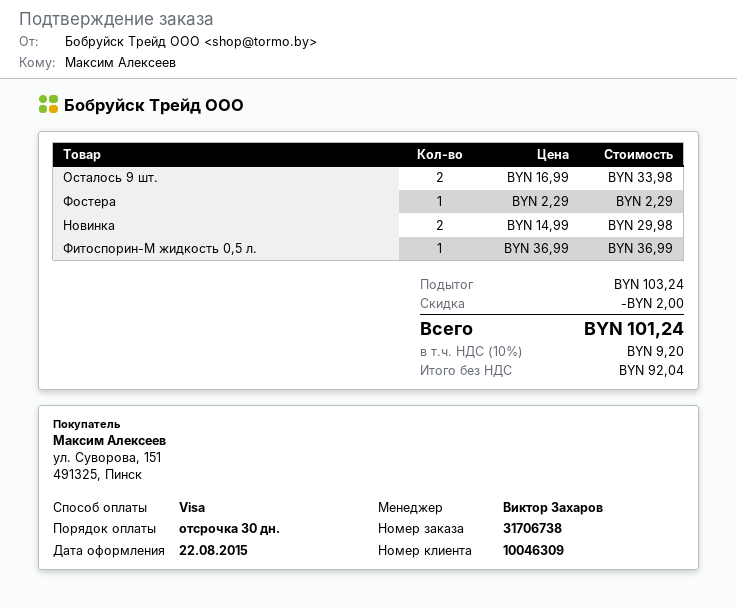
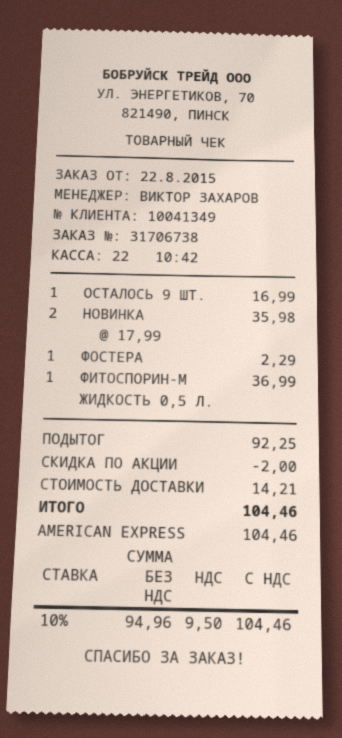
customer number: 10046309 -> 10041349
payment method: Visa -> American Express
Осталось 9 шт.: 2 x 16.99 = 33.98 -> 1 x 16.99 = 16.99
Новинка: 2 x 14.99 = 29.98 -> 2 x 17.99 = 35.98
subtotal: 103.24 -> 92.25
shipping: none -> 14.21
net: 92.04 -> 94.96
tax: 10% = 9.20 -> 10% = 9.50
total: 101.24 -> 104.46

